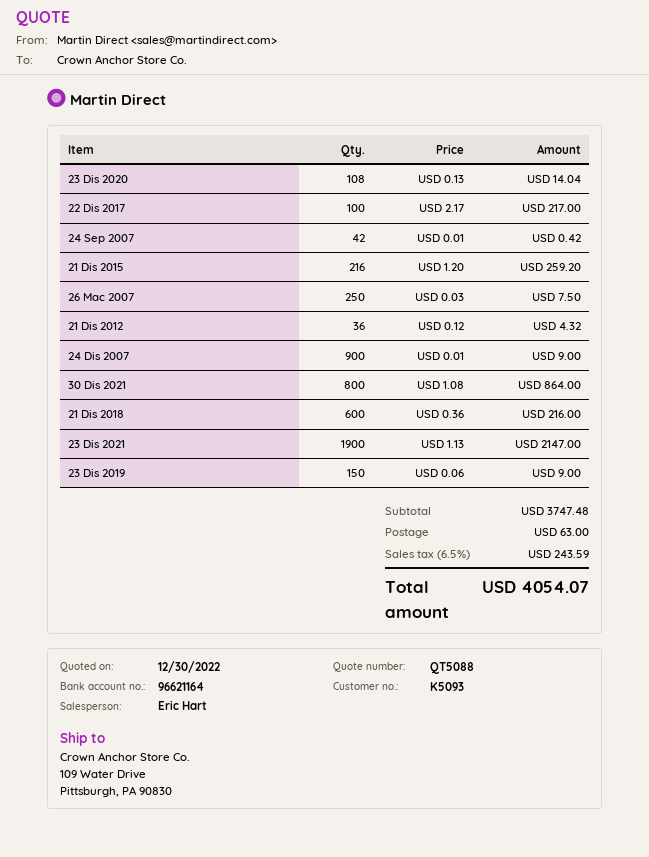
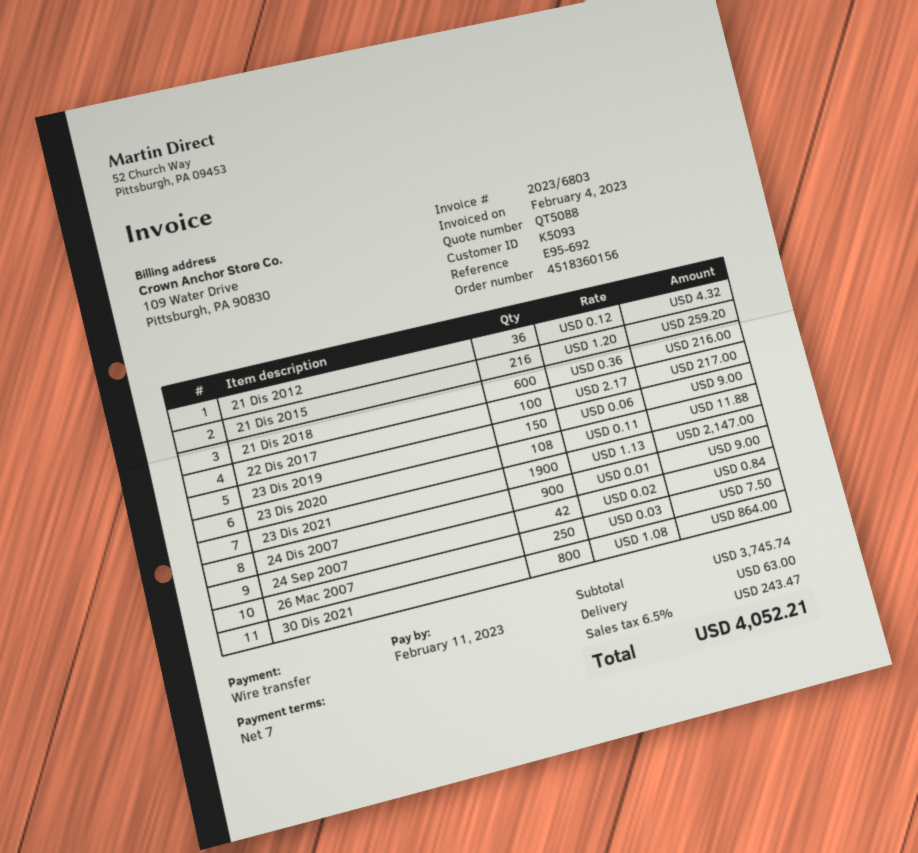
23 Dis 2020: 108 x 0.13 = 14.04 -> 108 x 0.11 = 11.88
24 Sep 2007: 42 x 0.01 = 0.42 -> 42 x 0.02 = 0.84
subtotal: 3747.48 -> 3745.74
tax: 6.5% = 243.59 -> 6.5% = 243.47
total: 4054.07 -> 4052.21

